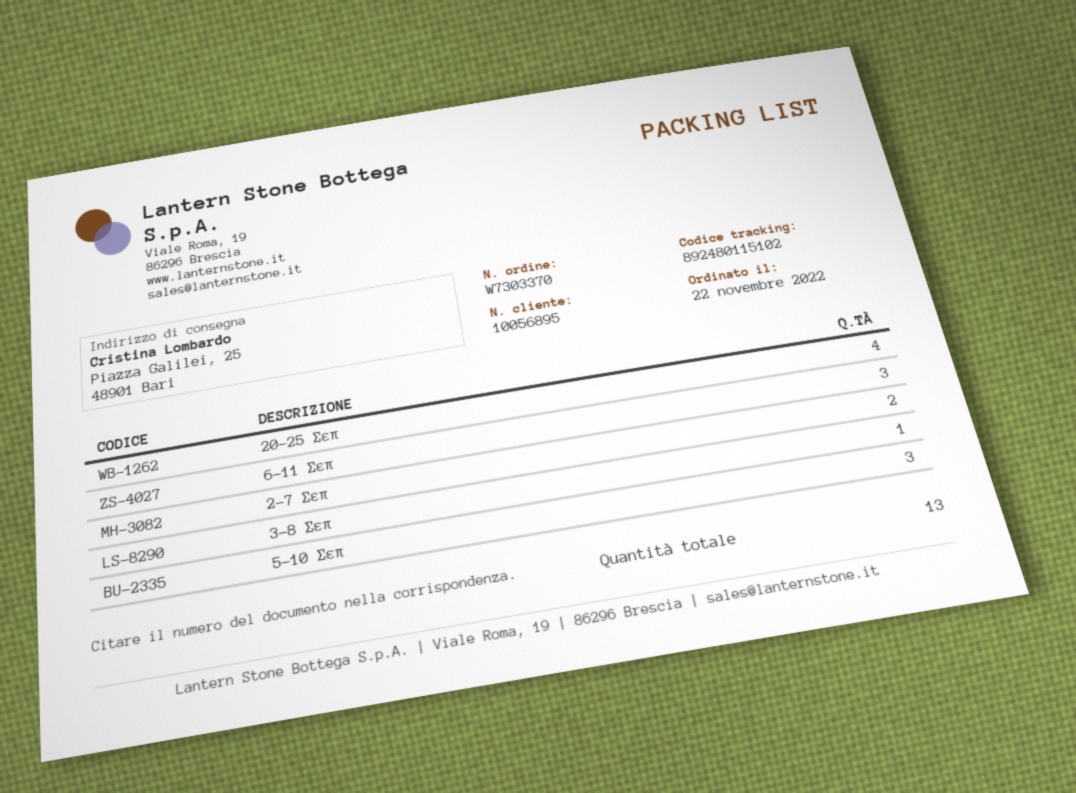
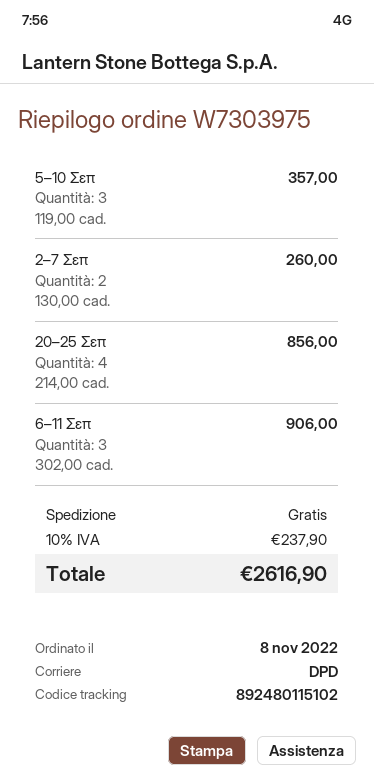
order number: W7303370 -> W7303975
order date: 2022-11-22 -> 2022-11-08
3–8 Σεπ: 1 -> none

